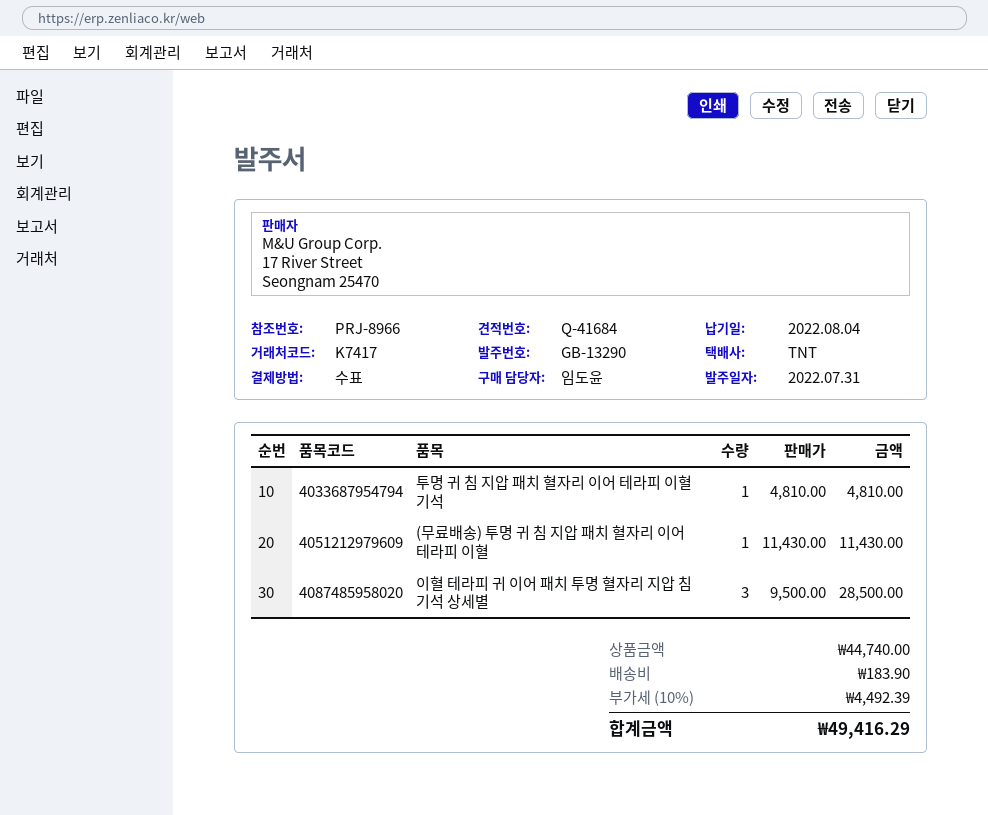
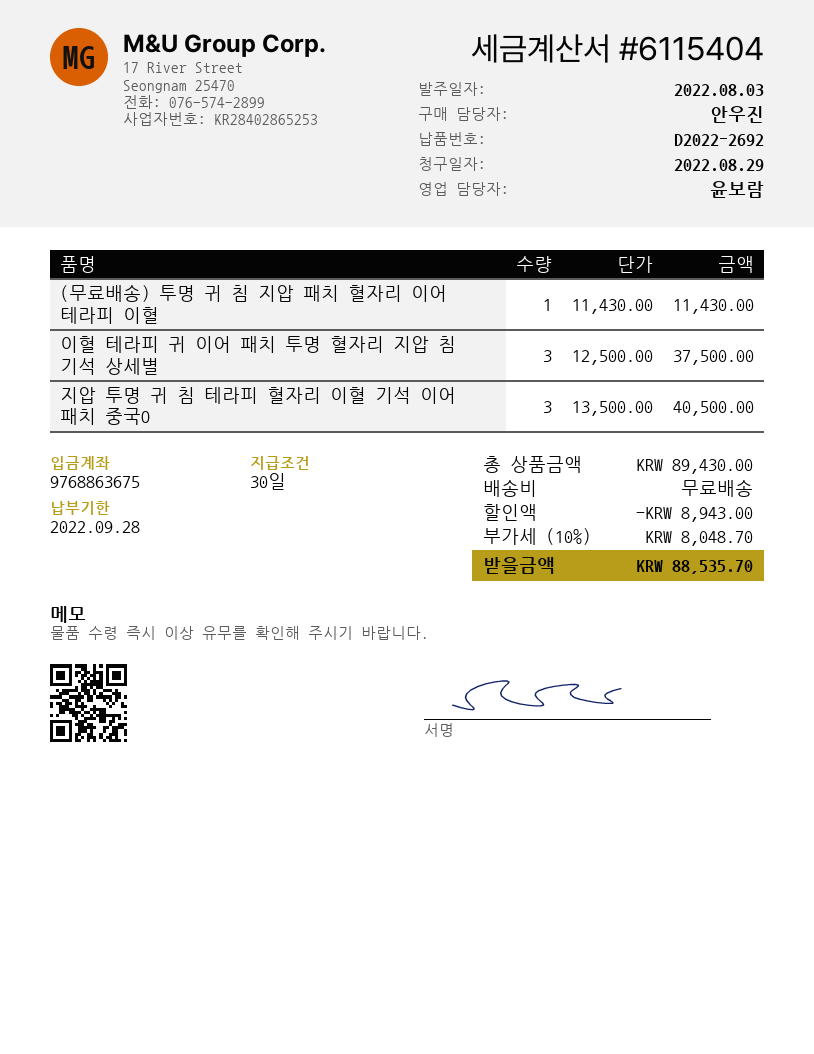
order date: 2022-07-31 -> 2022-08-03
ordered by: 임도윤 -> 안우진
투명 귀 침 지압 패치 혈자리 이어 테라피 이혈 기석: 1 x 4810.00 = 4810.00 -> none
이혈 테라피 귀 이어 패치 투명 혈자리 지압 침 기석 상세별: 3 x 9500.00 = 28500.00 -> 3 x 12500.00 = 37500.00
지압 투명 귀 침 테라피 혈자리 이혈 기석 이어 패치 중국O: none -> 3 x 13500.00 = 40500.00
subtotal: 44740.00 -> 89430.00
discount: none -> 8943.00
shipping: 183.90 -> 0.00
tax: 10% = 4492.39 -> 10% = 8048.70
total: 49416.29 -> 88535.70

